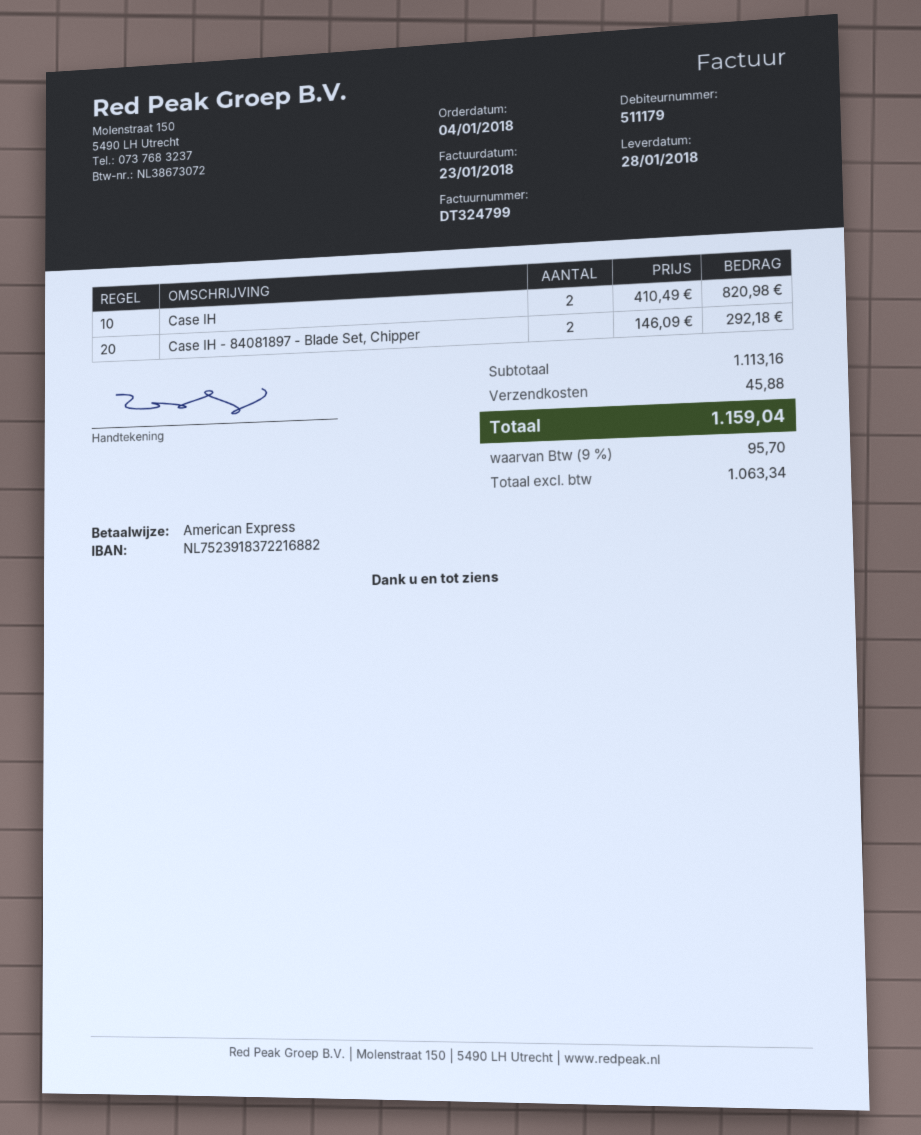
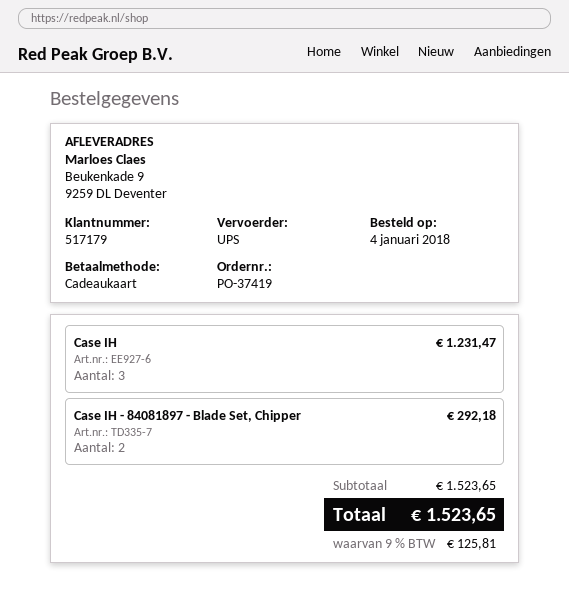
customer number: 511179 -> 517179
payment method: American Express -> gift card
Case IH: 2 for 820.98 -> 3 for 1231.47
subtotal: 1113.16 -> 1523.65
shipping: 45.88 -> none
tax: 9% = 95.70 -> 9% = 125.81
total: 1159.04 -> 1523.65

